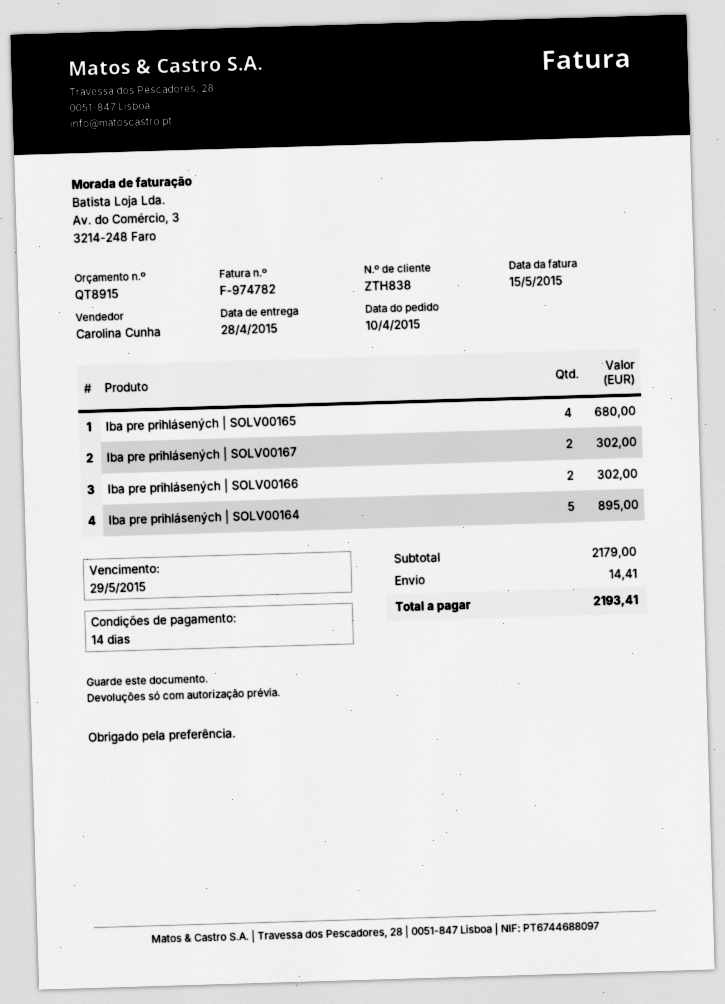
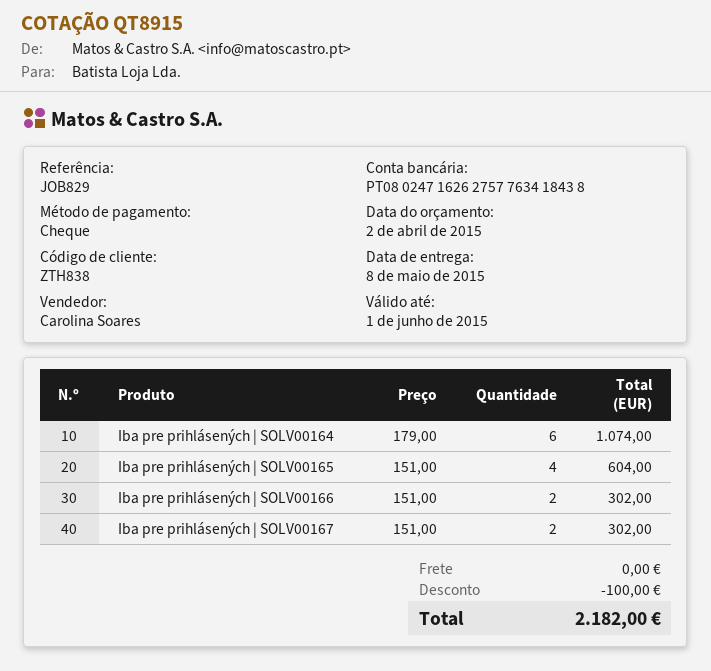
delivery date: 2015-04-28 -> 2015-05-08
sales rep: Carolina Cunha -> Carolina Soares
Iba pre prihlásených | SOLV00165: 4 for 680.00 -> 4 for 604.00
Iba pre prihlásených | SOLV00164: 5 for 895.00 -> 6 for 1074.00
discount: none -> 100.00
shipping: 14.41 -> 0.00
total: 2193.41 -> 2182.00

